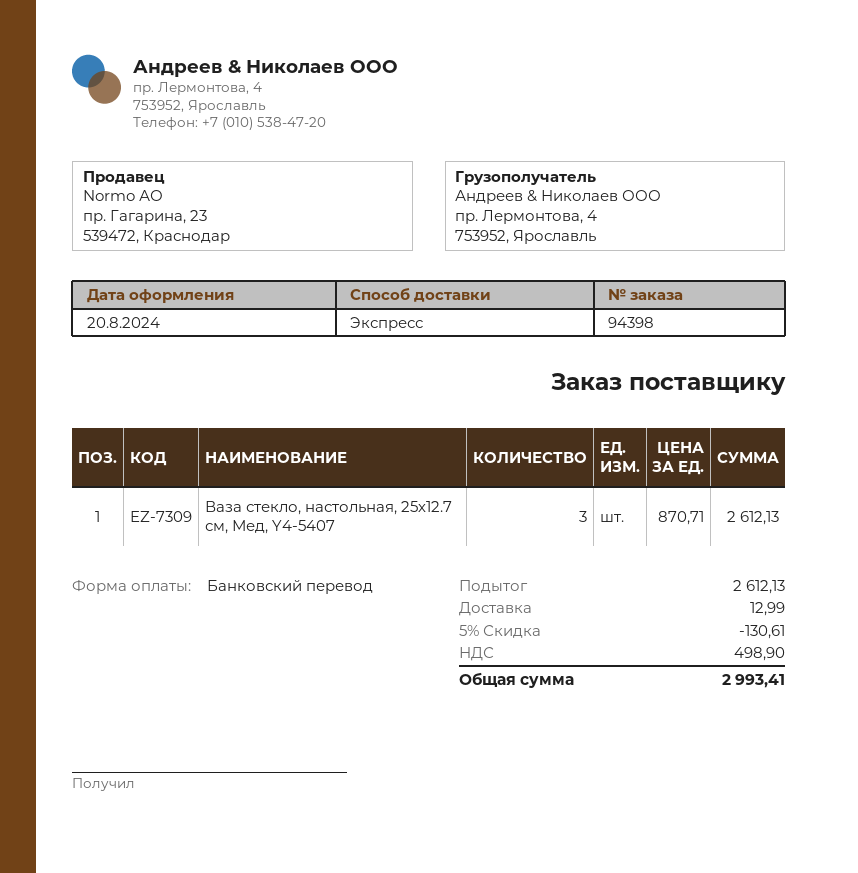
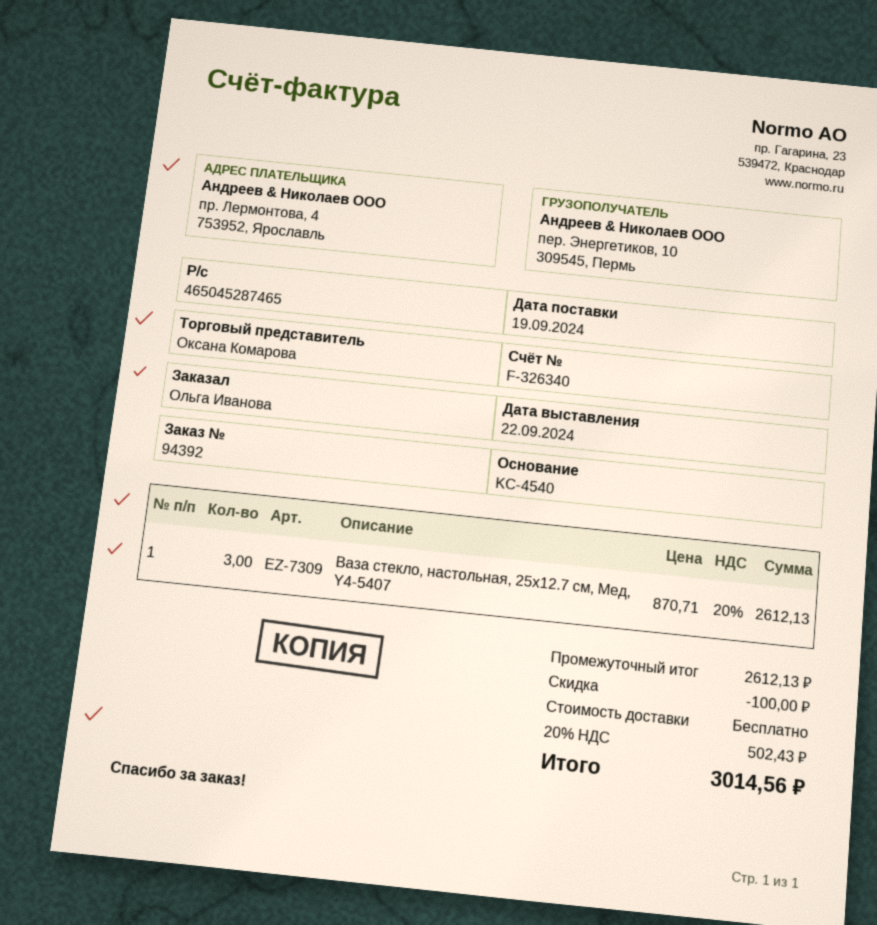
order number: 94398 -> 94392
ship to: пр. Лермонтова, 4, 753952, Ярославль -> пер. Энергетиков, 10, 309545, Пермь
discount: 130.61 -> 100.00
shipping: 12.99 -> 0.00
tax: 498.90 -> 502.43
total: 2993.41 -> 3014.56

